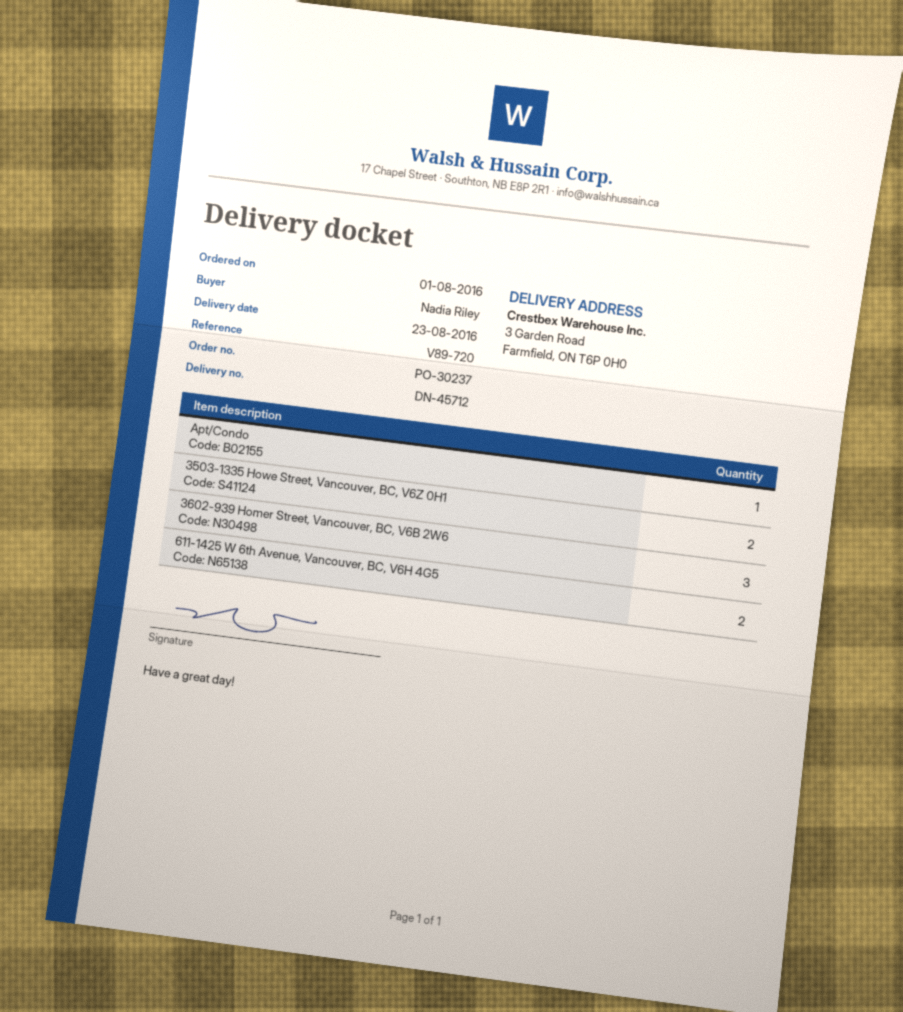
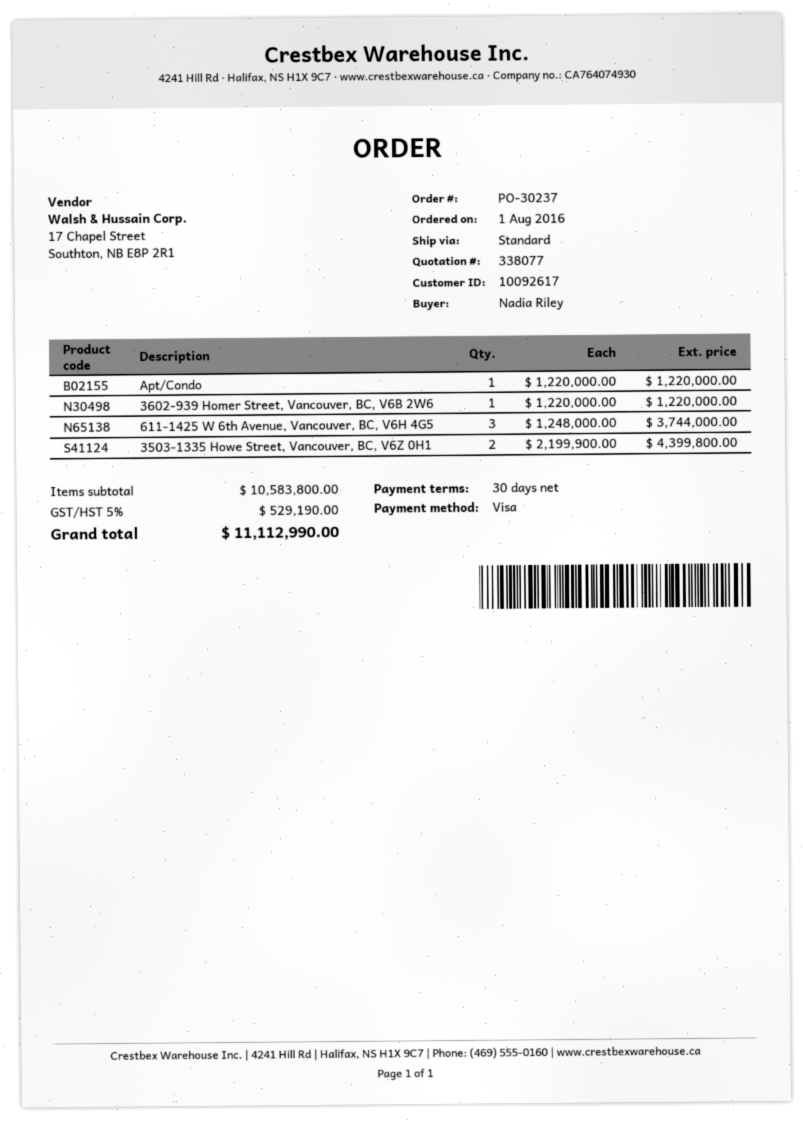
3602-939 Homer Street, Vancouver, BC, V6B 2W6: 3 -> 1
611-1425 W 6th Avenue, Vancouver, BC, V6H 4G5: 2 -> 3

